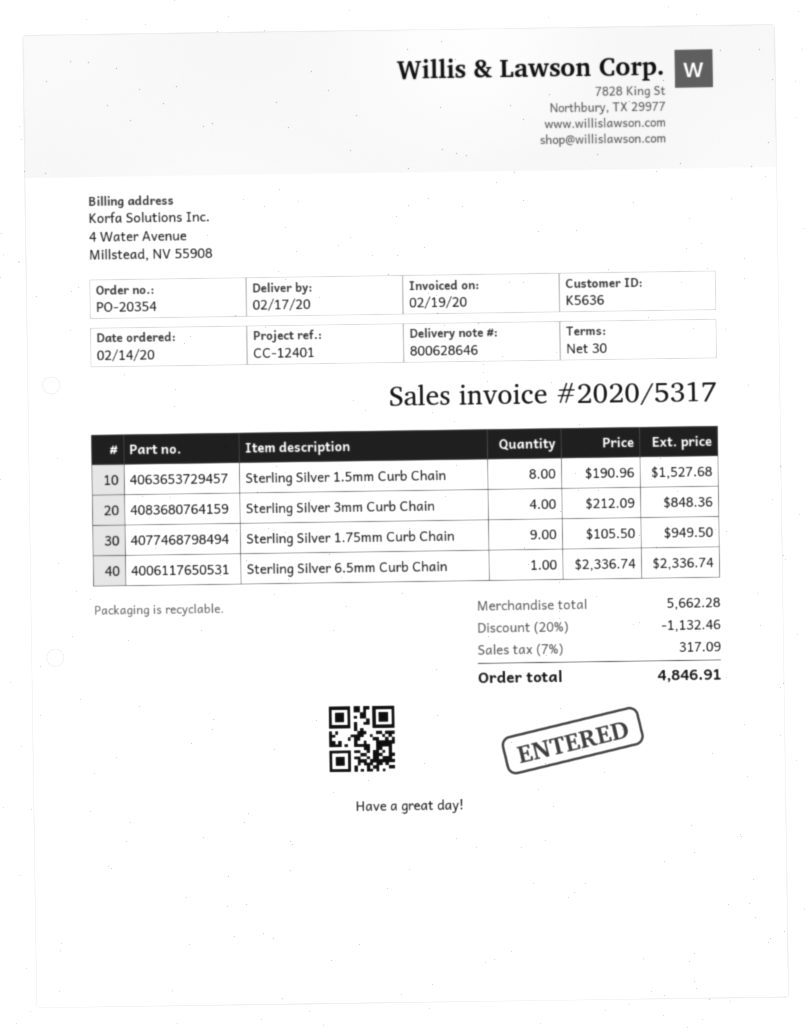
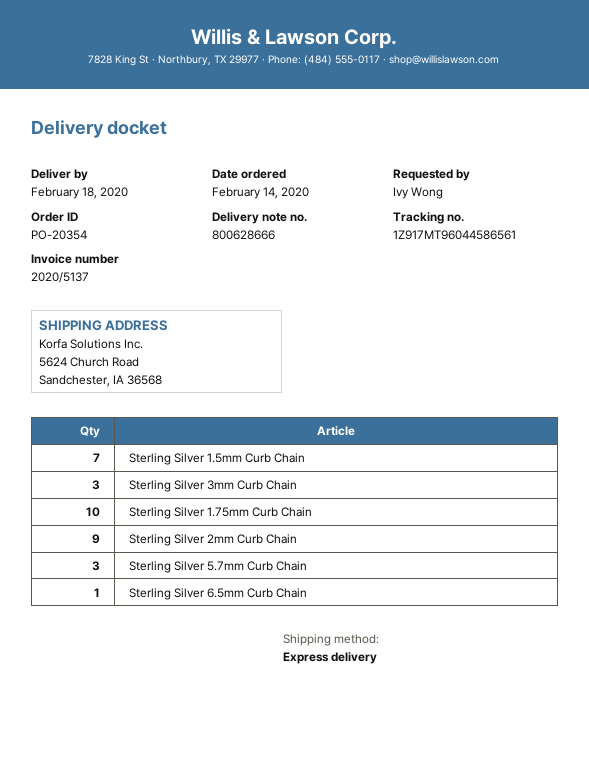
delivery note number: 800628646 -> 800628666
delivery date: 2020-02-17 -> 2020-02-18
invoice number: 2020/5317 -> 2020/5137
Sterling Silver 1.5mm Curb Chain: 8 -> 7
Sterling Silver 3mm Curb Chain: 4 -> 3
Sterling Silver 1.75mm Curb Chain: 9 -> 10
Sterling Silver 2mm Curb Chain: none -> 9
Sterling Silver 5.7mm Curb Chain: none -> 3

